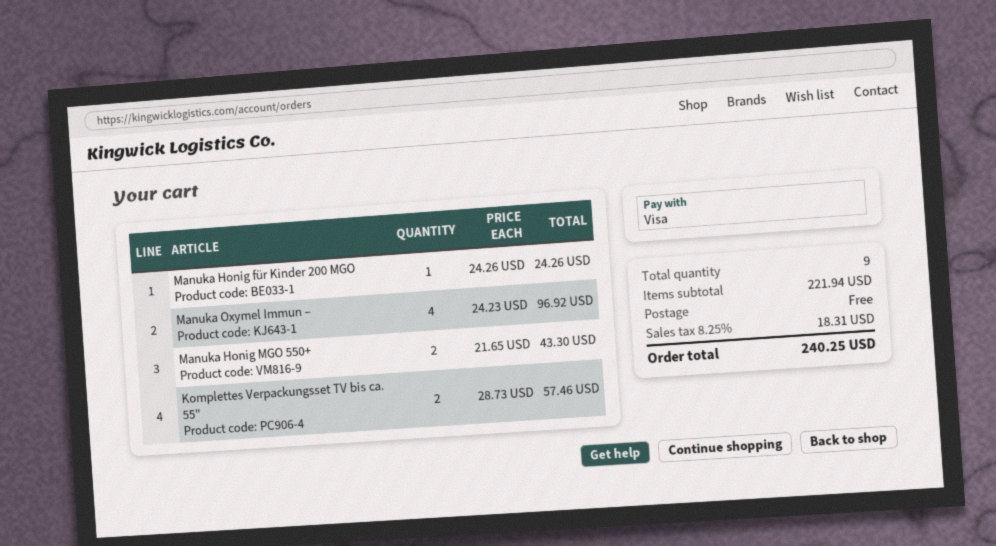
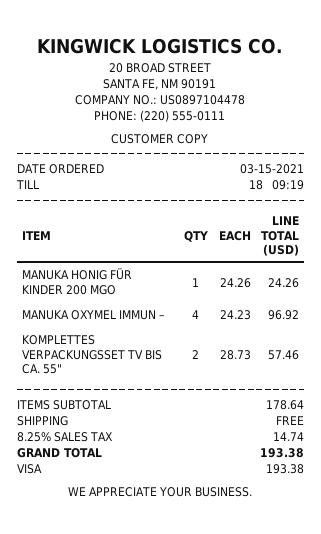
Manuka Honig MGO 550+: 2 x 21.65 = 43.30 -> none
subtotal: 221.94 -> 178.64
tax: 8.25% = 18.31 -> 8.25% = 14.74
total: 240.25 -> 193.38

